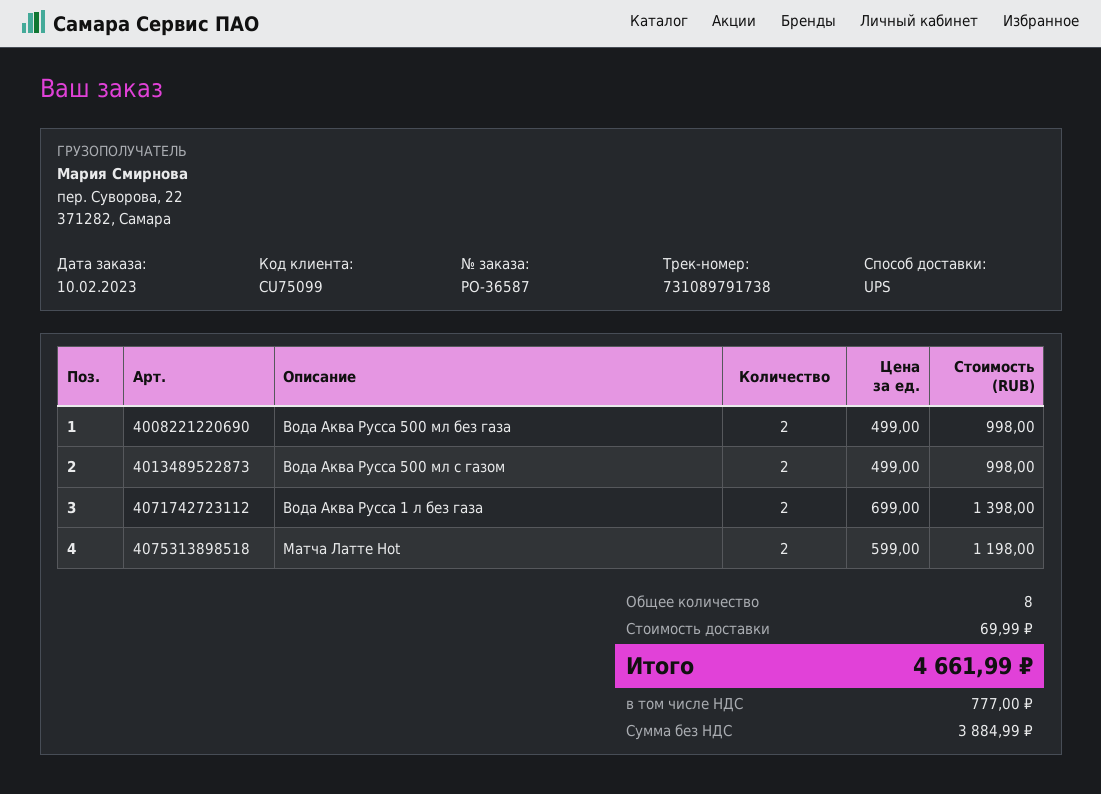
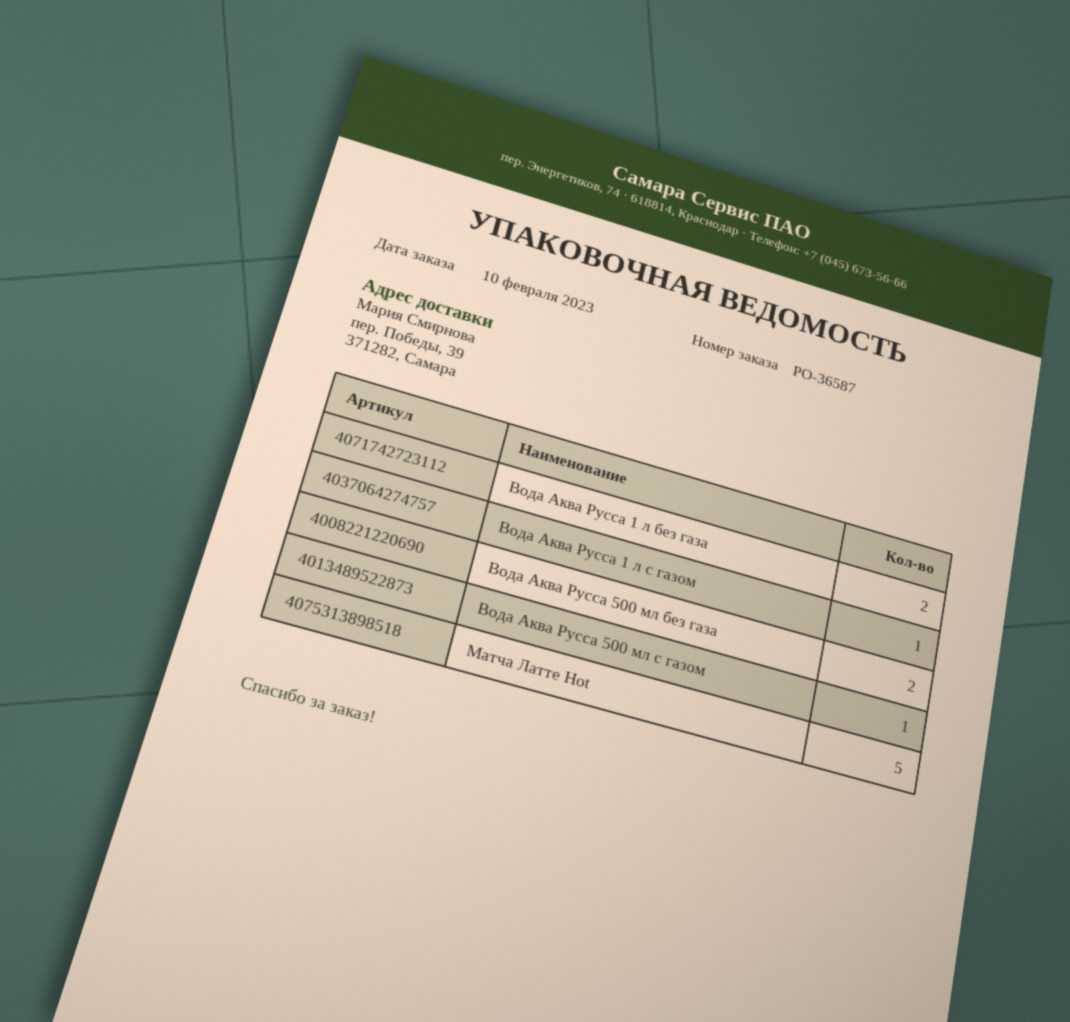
ship to: пер. Суворова, 22, 371282, Самара -> пер. Победы, 39, 371282, Самара
Вода Аква Русса 500 мл с газом: 2 -> 1
Матча Латте Hot: 2 -> 5
Вода Аква Русса 1 л с газом: none -> 1

